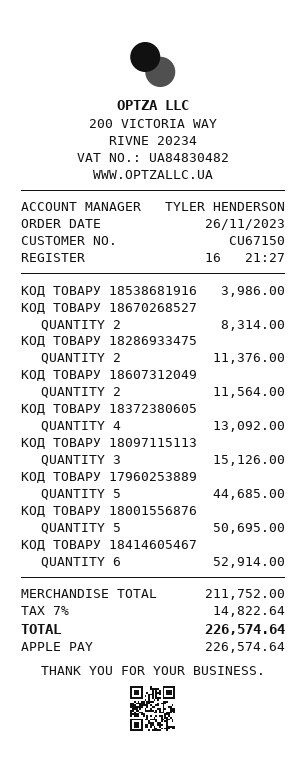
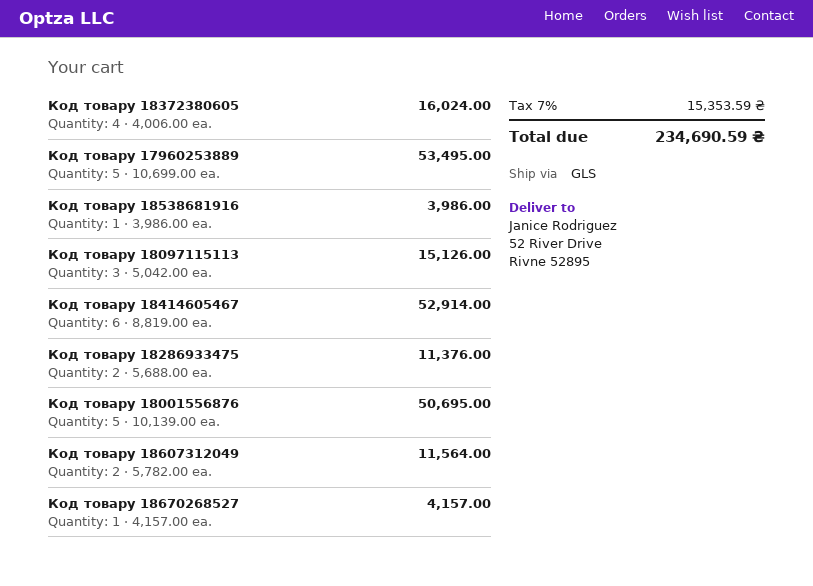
КОД ТОВАРУ 18670268527: 2 for 8314.00 -> 1 for 4157.00
КОД ТОВАРУ 18372380605: 4 for 13092.00 -> 4 for 16024.00
КОД ТОВАРУ 17960253889: 5 for 44685.00 -> 5 for 53495.00
tax: 7% = 14822.64 -> 7% = 15353.59
total: 226574.64 -> 234690.59

